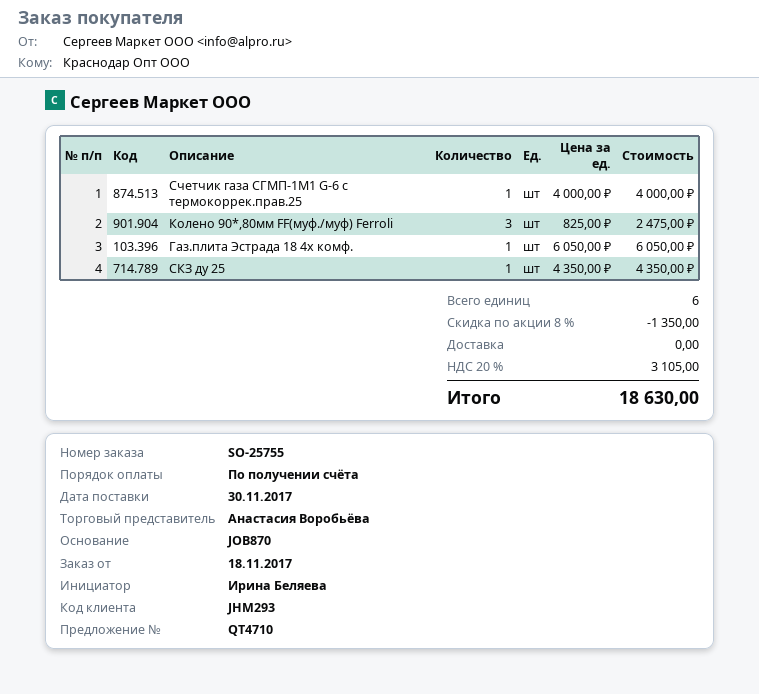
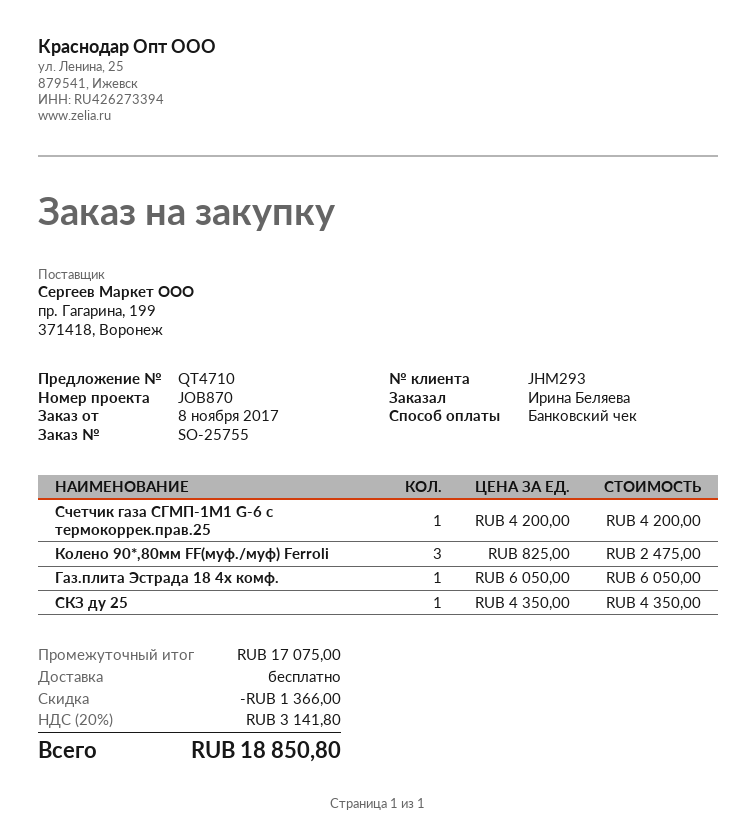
order date: 2017-11-18 -> 2017-11-08
Счетчик газа СГМП-1М1 G-6 с термокоррек.прав.25: 1 x 4000.00 = 4000.00 -> 1 x 4200.00 = 4200.00
discount: 1350.00 -> 1366.00
tax: 20% = 3105.00 -> 20% = 3141.80
total: 18630.00 -> 18850.80

